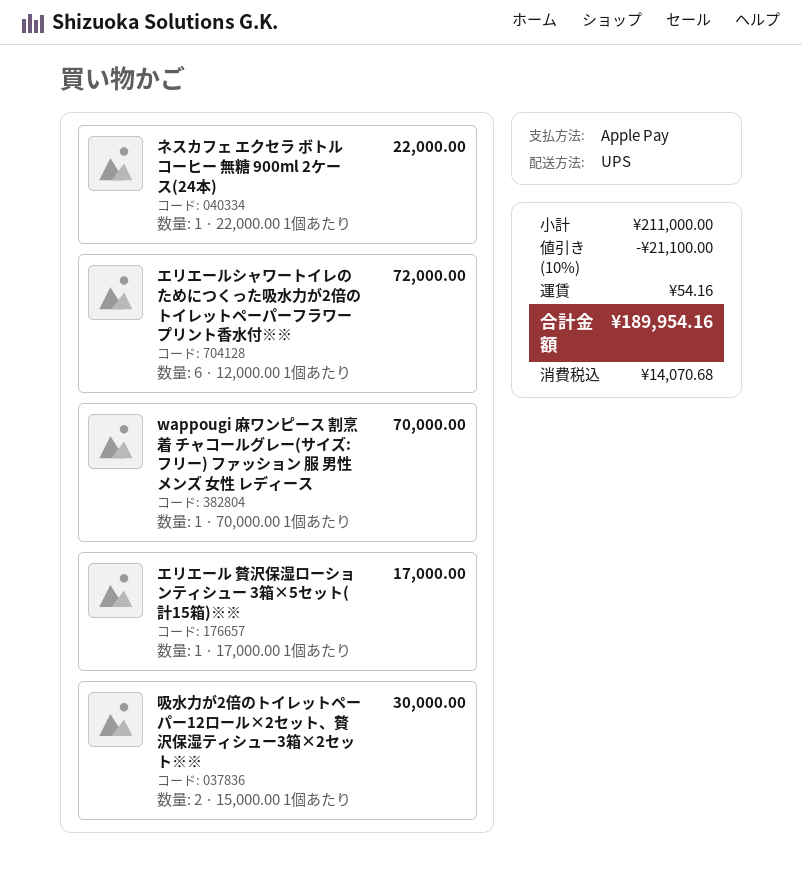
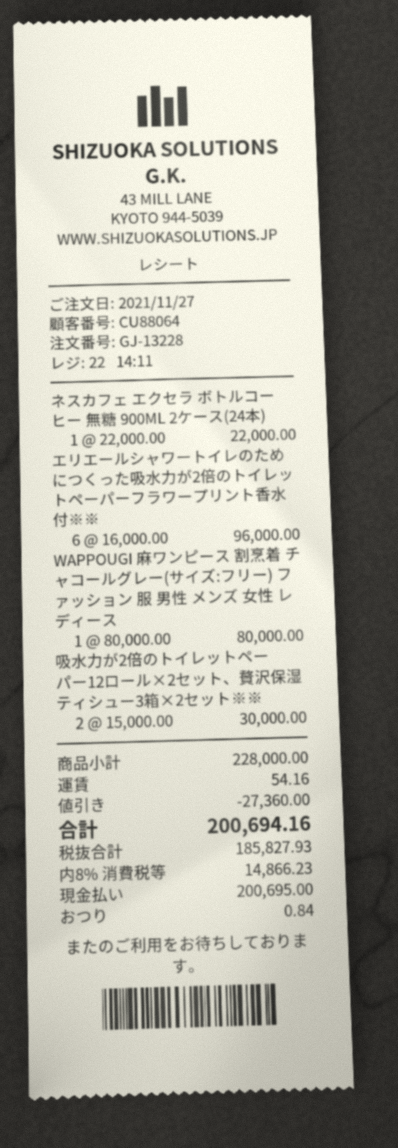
payment method: Apple Pay -> cash
エリエールシャワートイレのためにつくった吸水力が2倍のトイレットペーパーフラワープリント香水付※※: 6 x 12000.00 = 72000.00 -> 6 x 16000.00 = 96000.00
wappougi 麻ワンピース 割烹着 チャコールグレー(サイズ:フリー) ファッション 服 男性 メンズ 女性 レディース: 1 x 70000.00 = 70000.00 -> 1 x 80000.00 = 80000.00
エリエール 贅沢保湿ローションティシュー 3箱×5セット(計15箱)※※: 1 x 17000.00 = 17000.00 -> none
subtotal: 211000.00 -> 228000.00
discount: 21100.00 -> 27360.00
tax: 14070.68 -> 14866.23
total: 189954.16 -> 200694.16

